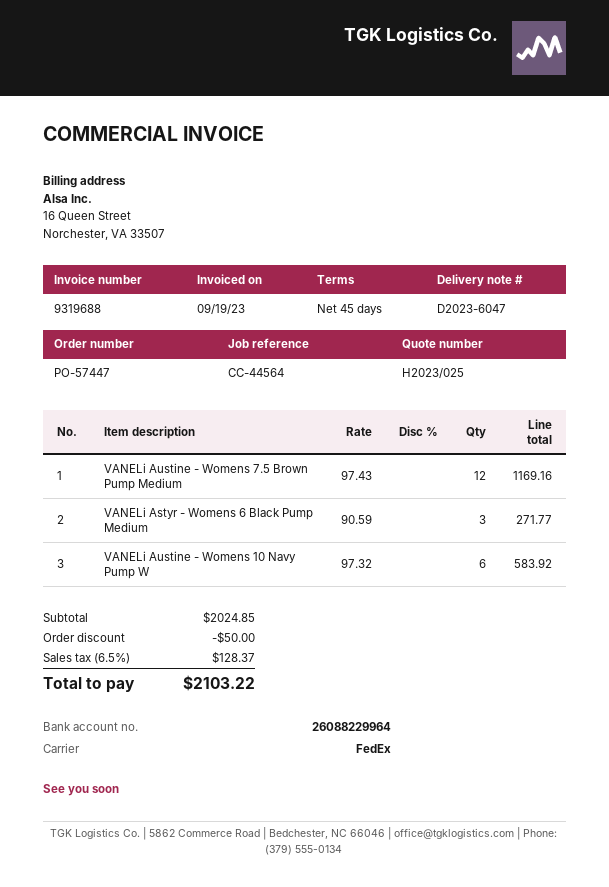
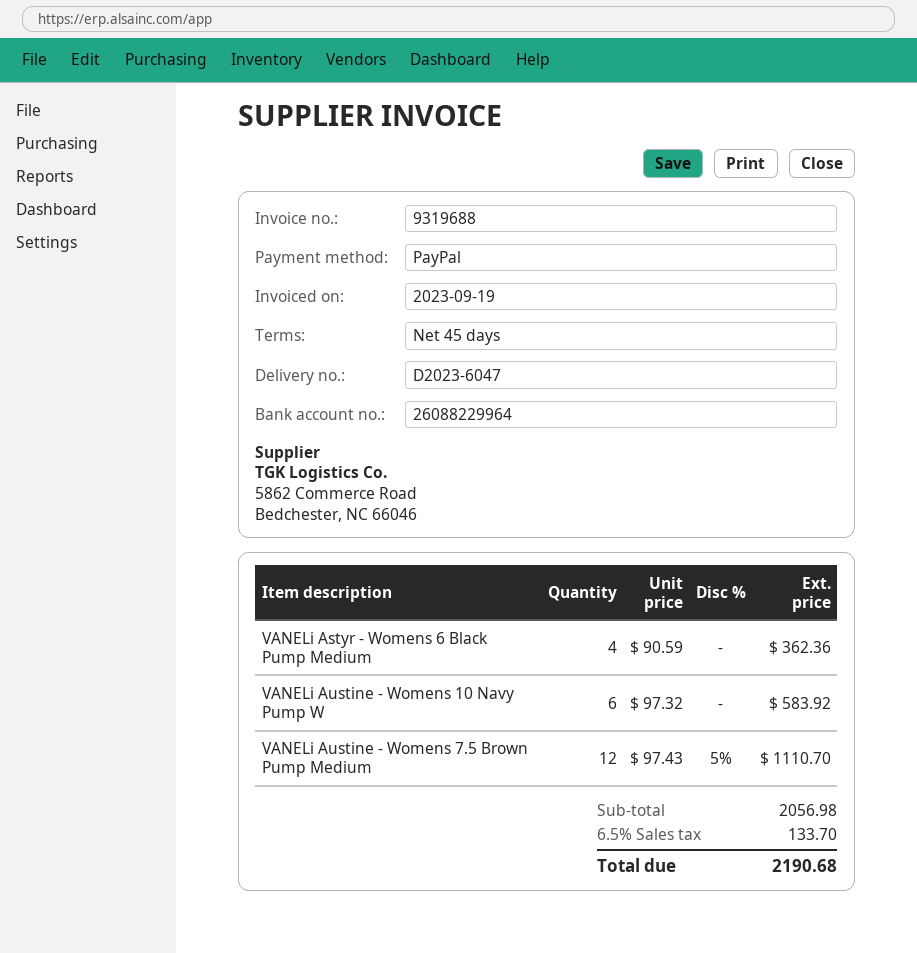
VANELi Austine - Womens 7.5 Brown Pump Medium: 12 x 97.43 = 1169.16 -> 12 x 97.43 - 5% = 1110.70
VANELi Astyr - Womens 6 Black Pump Medium: 3 x 90.59 = 271.77 -> 4 x 90.59 = 362.36
subtotal: 2024.85 -> 2056.98
discount: 50.00 -> none
tax: 6.5% = 128.37 -> 6.5% = 133.70
total: 2103.22 -> 2190.68

